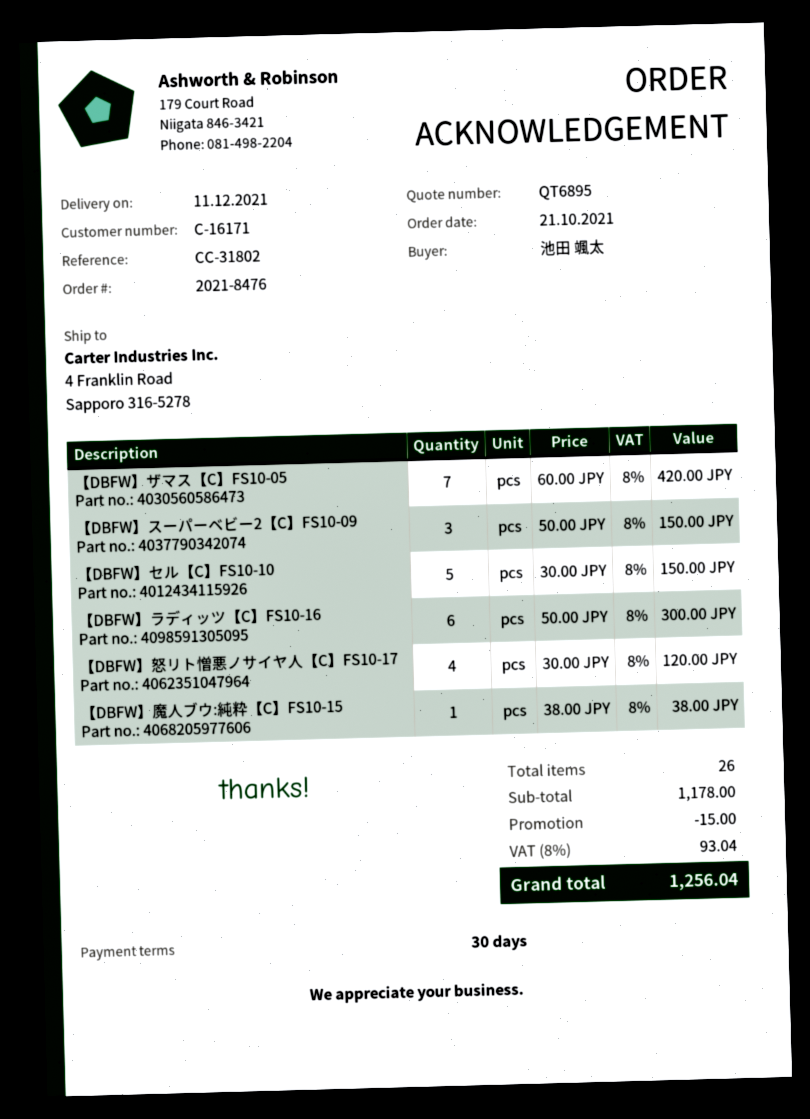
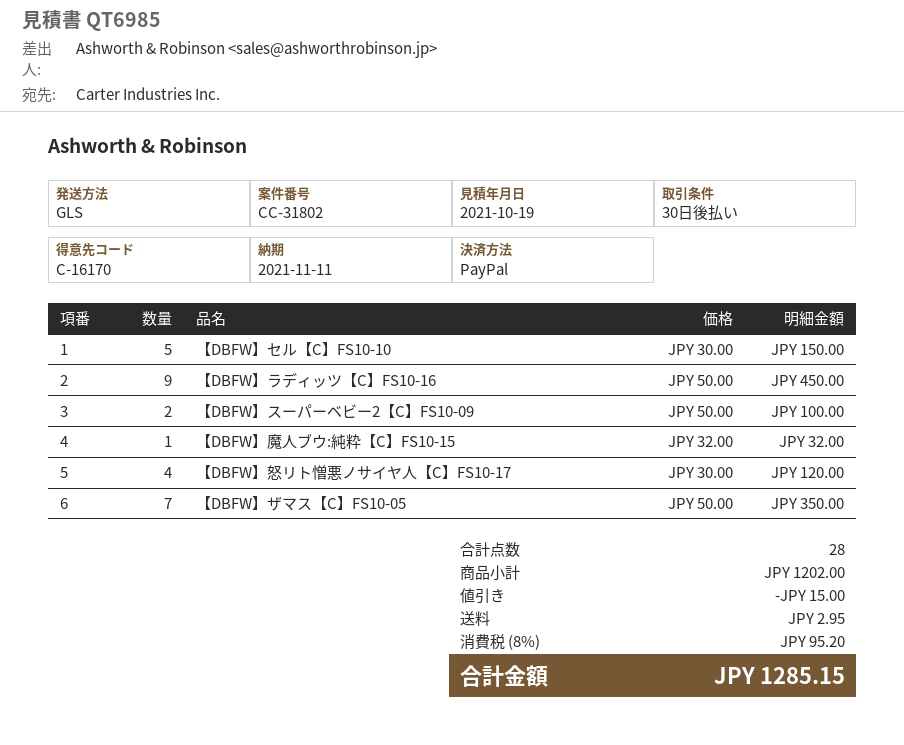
quote number: QT6895 -> QT6985
delivery date: 2021-12-11 -> 2021-11-11
customer number: C-16171 -> C-16170
【DBFW】ザマス【C】FS10-05: 7 x 60.00 = 420.00 -> 7 x 50.00 = 350.00
【DBFW】スーパーベビー2【C】FS10-09: 3 x 50.00 = 150.00 -> 2 x 50.00 = 100.00
【DBFW】ラディッツ【C】FS10-16: 6 x 50.00 = 300.00 -> 9 x 50.00 = 450.00
【DBFW】魔人ブウ:純粋【C】FS10-15: 1 x 38.00 = 38.00 -> 1 x 32.00 = 32.00
total quantity: 26 -> 28
subtotal: 1178.00 -> 1202.00
shipping: none -> 2.95
tax: 8% = 93.04 -> 8% = 95.20
total: 1256.04 -> 1285.15

